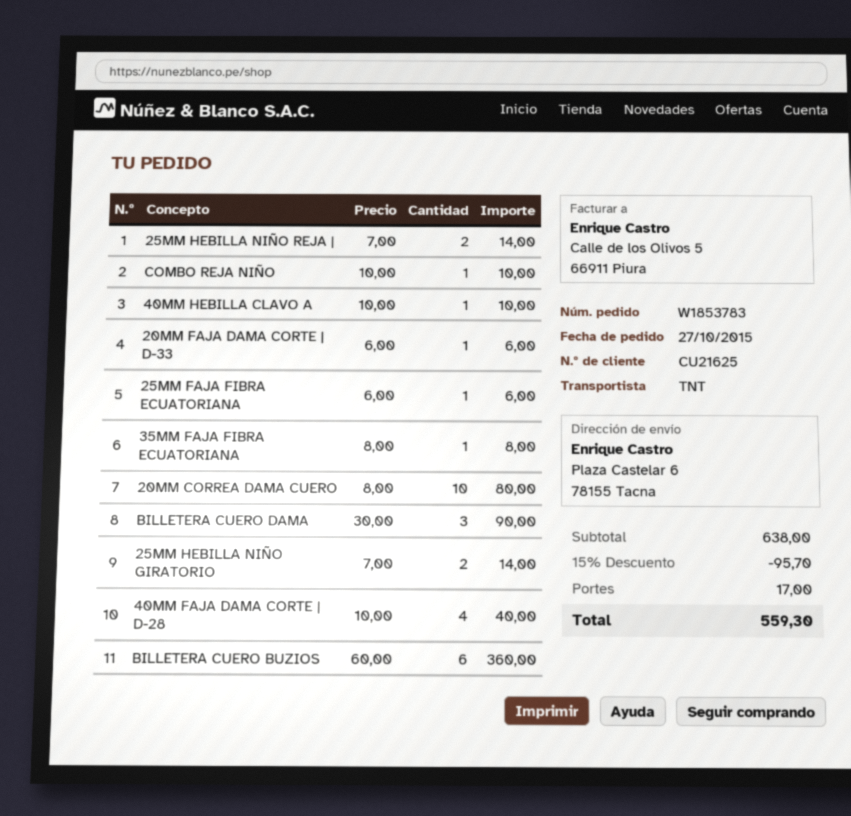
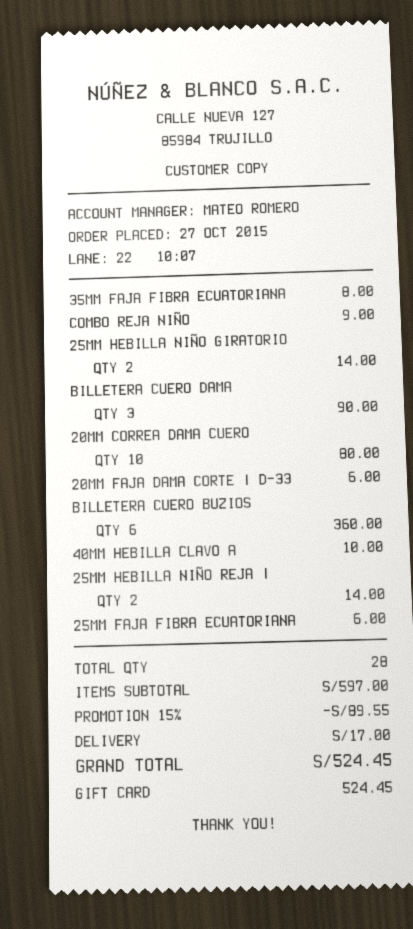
COMBO REJA NIÑO: 1 for 10.00 -> 1 for 9.00
40MM FAJA DAMA CORTE | D-28: 4 for 40.00 -> none
subtotal: 638.00 -> 597.00
discount: 15% = 95.70 -> 15% = 89.55
total: 559.30 -> 524.45

